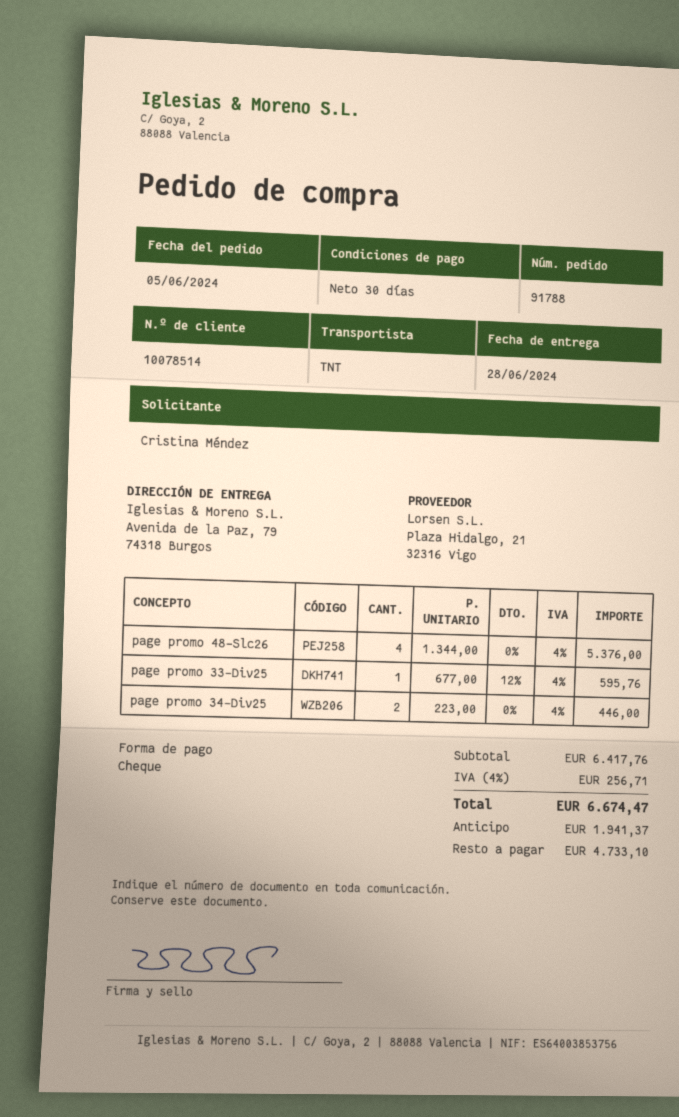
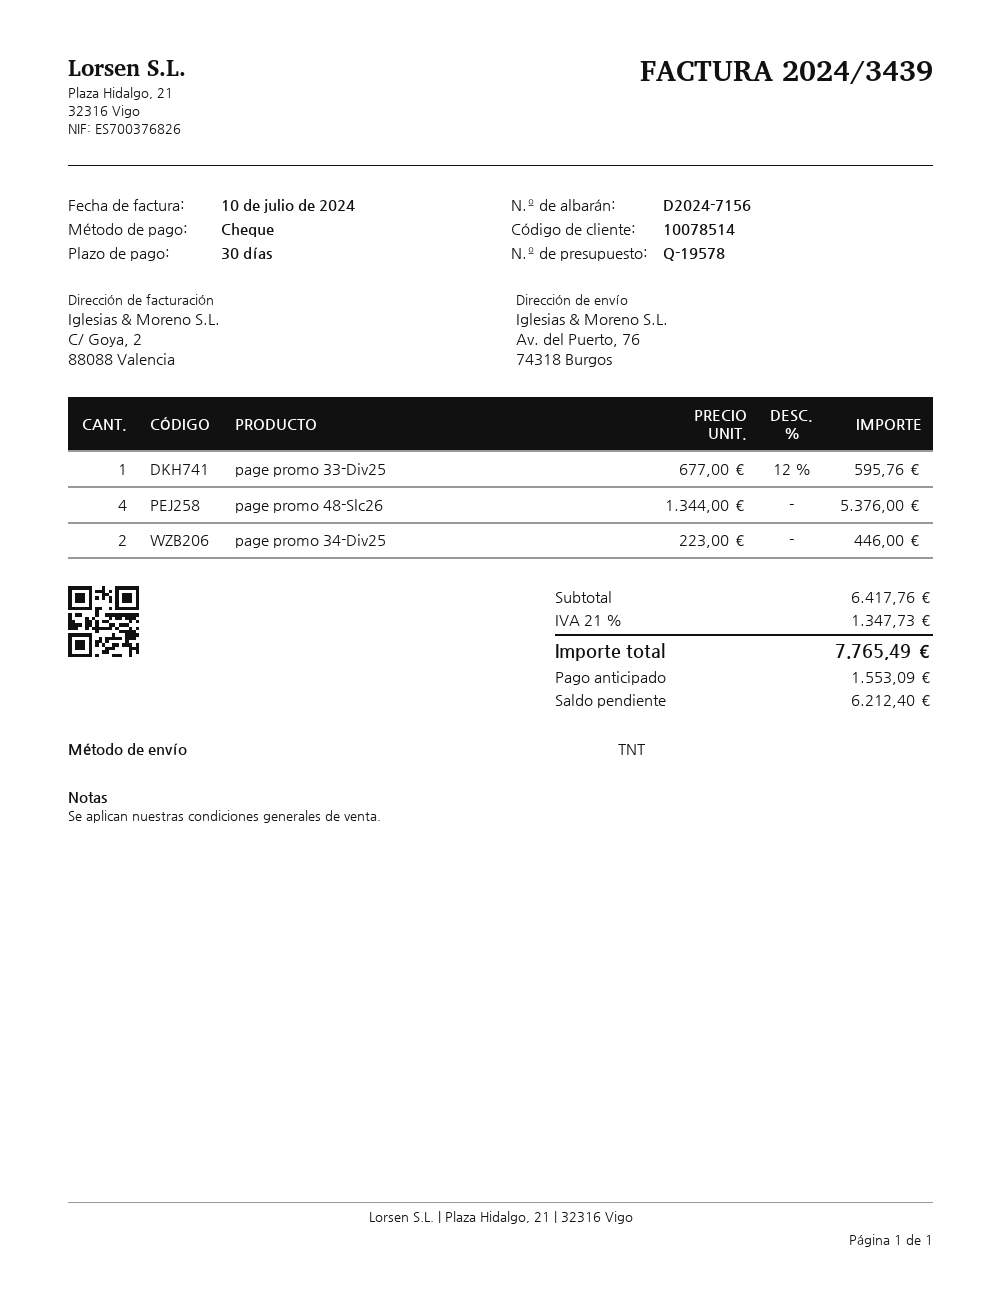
ship to: Avenida de la Paz, 79, 74318 Burgos -> Av. del Puerto, 76, 74318 Burgos
tax: 4% = 256.71 -> 21% = 1347.73
total: 6674.47 -> 7765.49
deposit: 1941.37 -> 1553.09
balance: 4733.10 -> 6212.40

